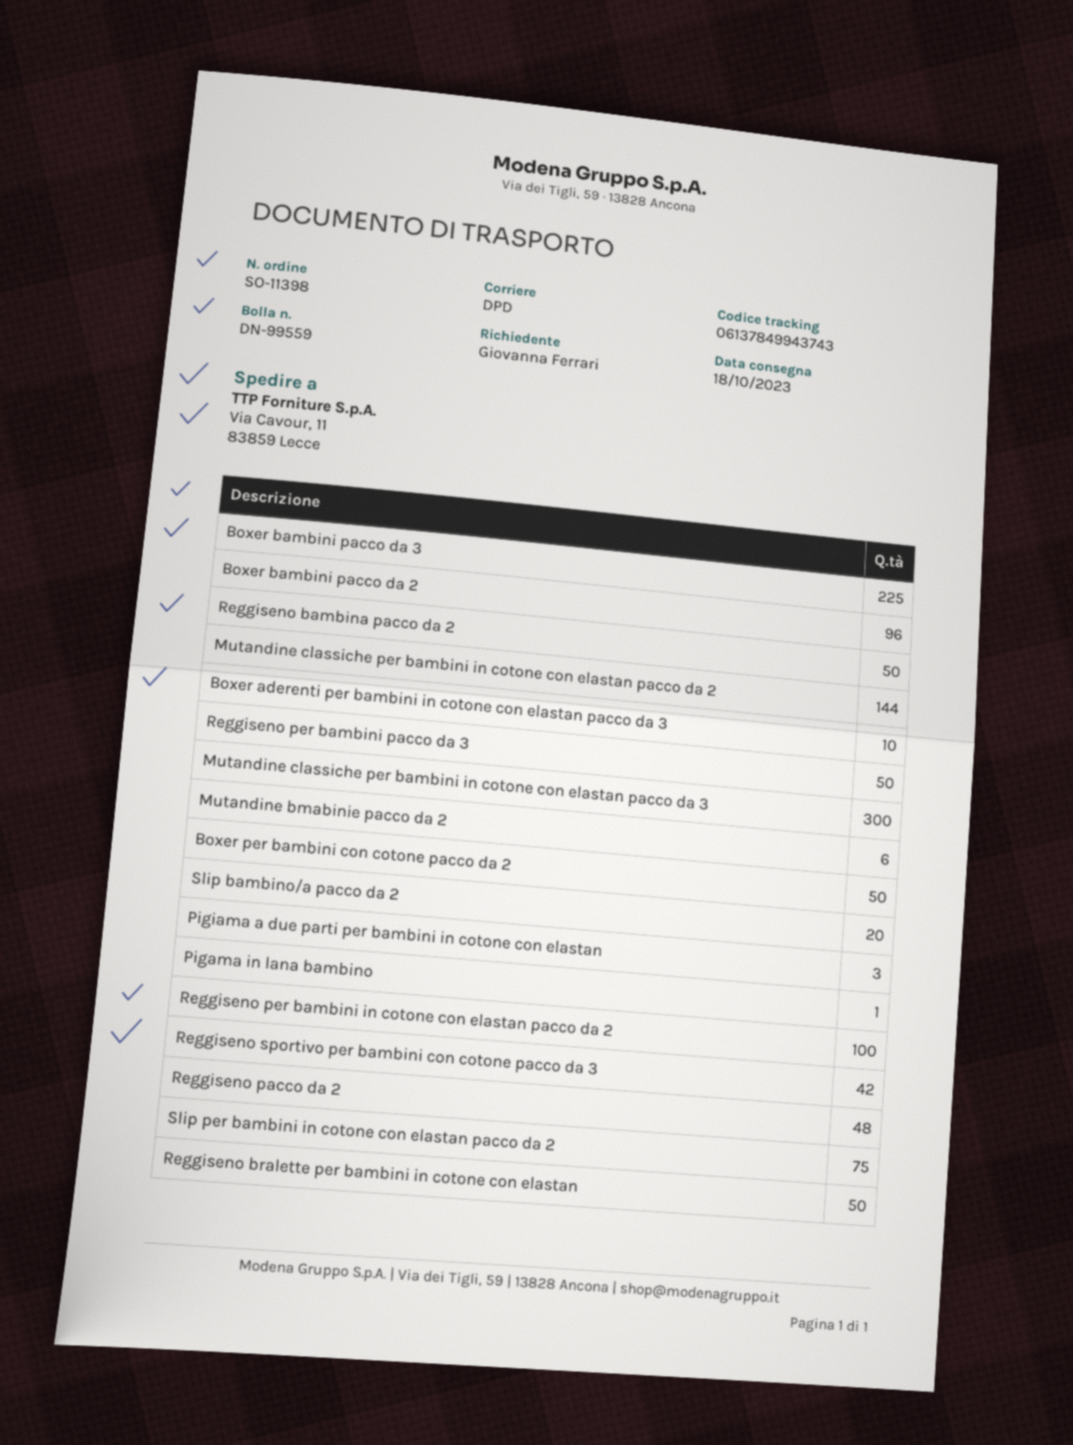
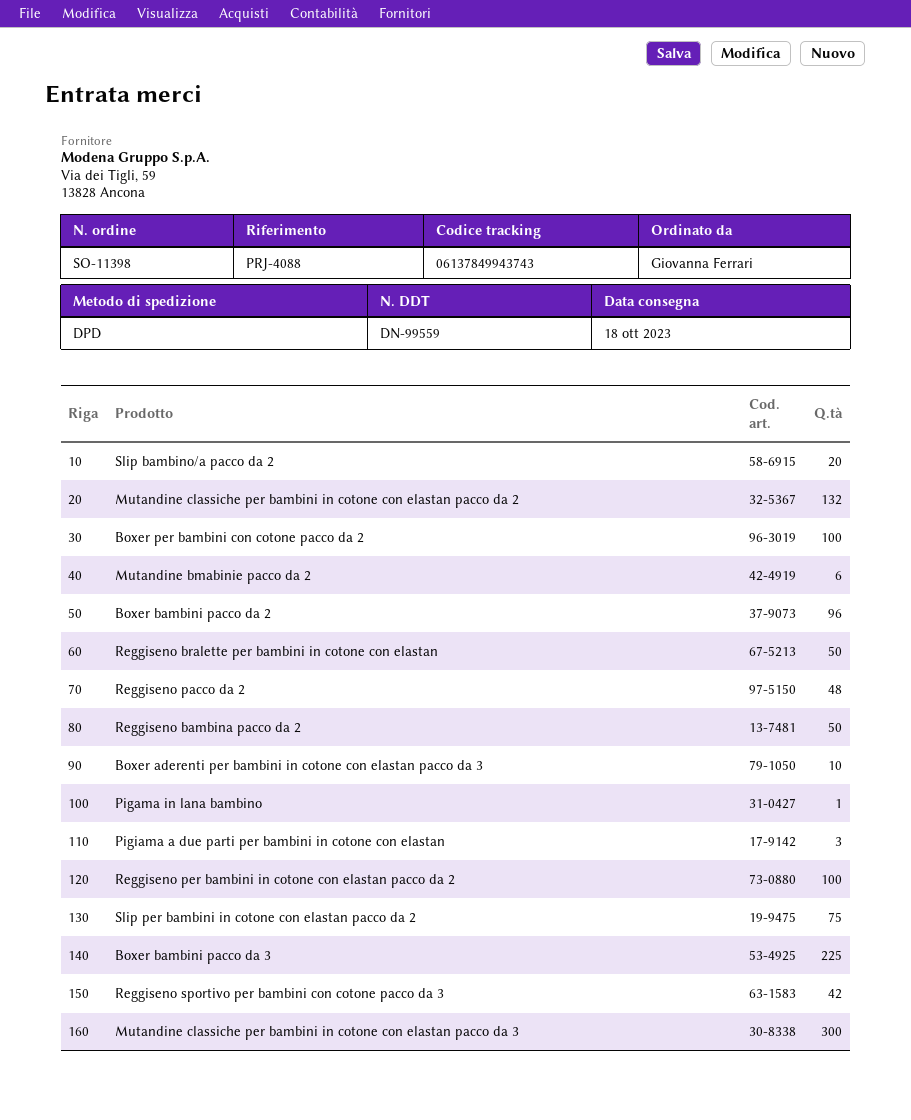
Mutandine classiche per bambini in cotone con elastan pacco da 2: 144 -> 132
Reggiseno per bambini pacco da 3: 50 -> none
Boxer per bambini con cotone pacco da 2: 50 -> 100

